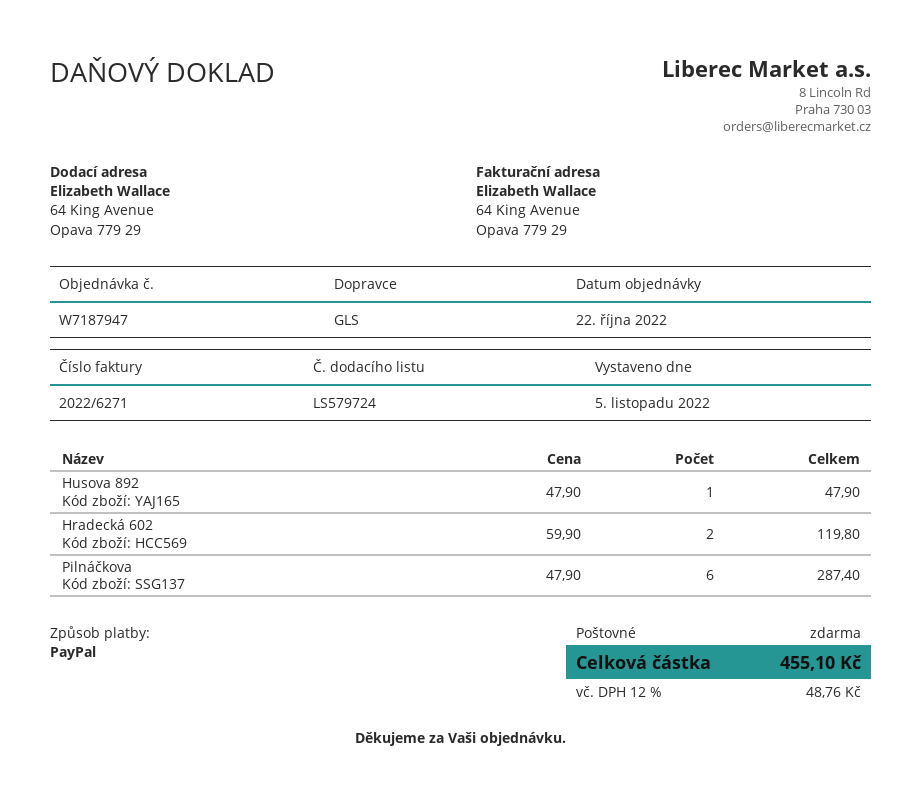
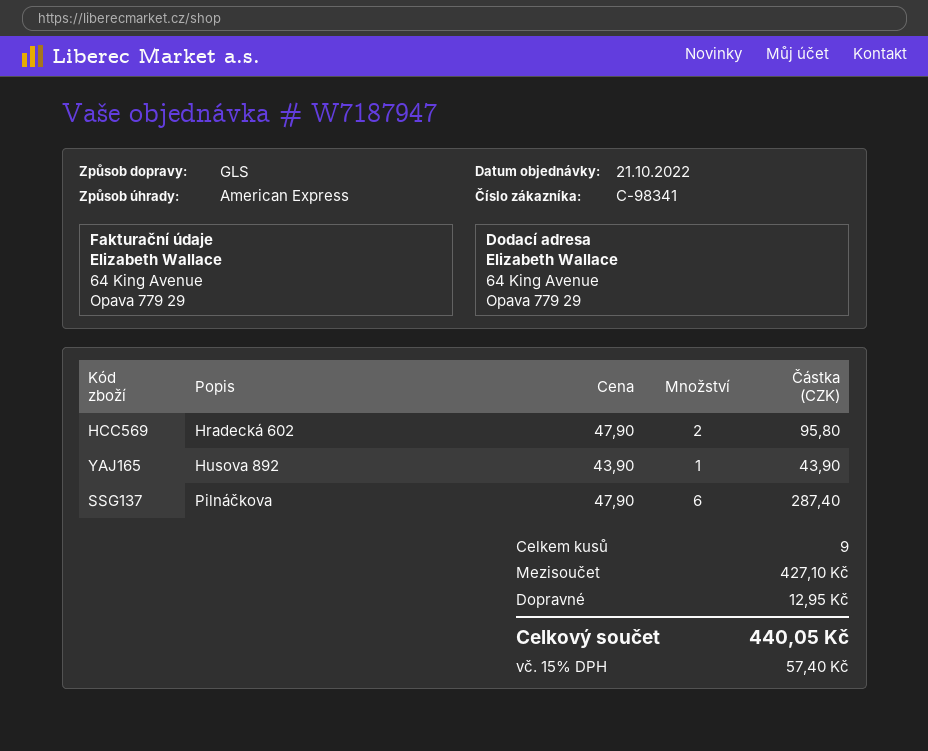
order date: 2022-10-22 -> 2022-10-21
payment method: PayPal -> American Express
Husova 892: 1 x 47.90 = 47.90 -> 1 x 43.90 = 43.90
Hradecká 602: 2 x 59.90 = 119.80 -> 2 x 47.90 = 95.80
shipping: 0.00 -> 12.95
tax: 12% = 48.76 -> 15% = 57.40
total: 455.10 -> 440.05

